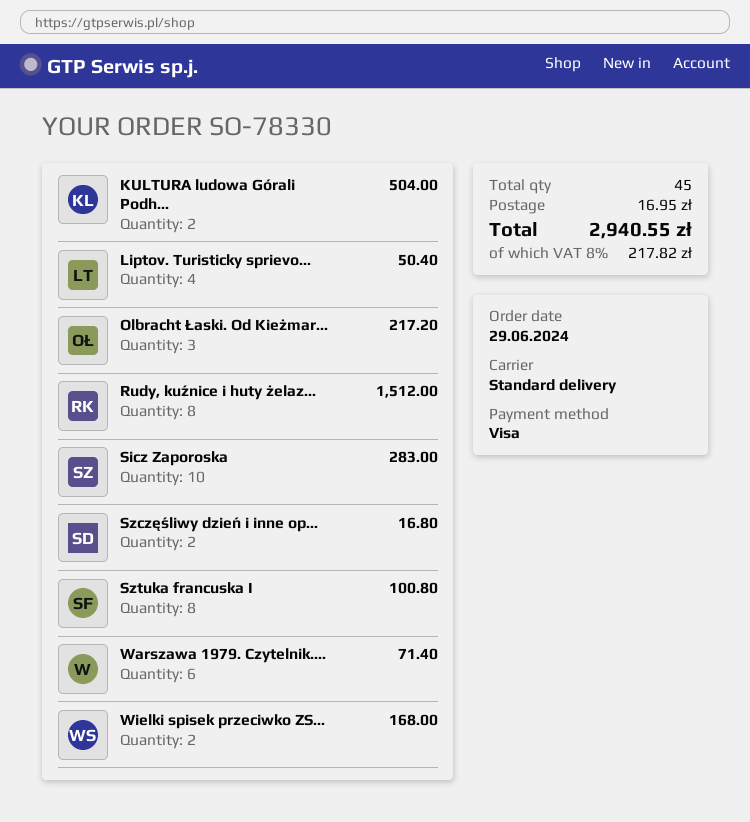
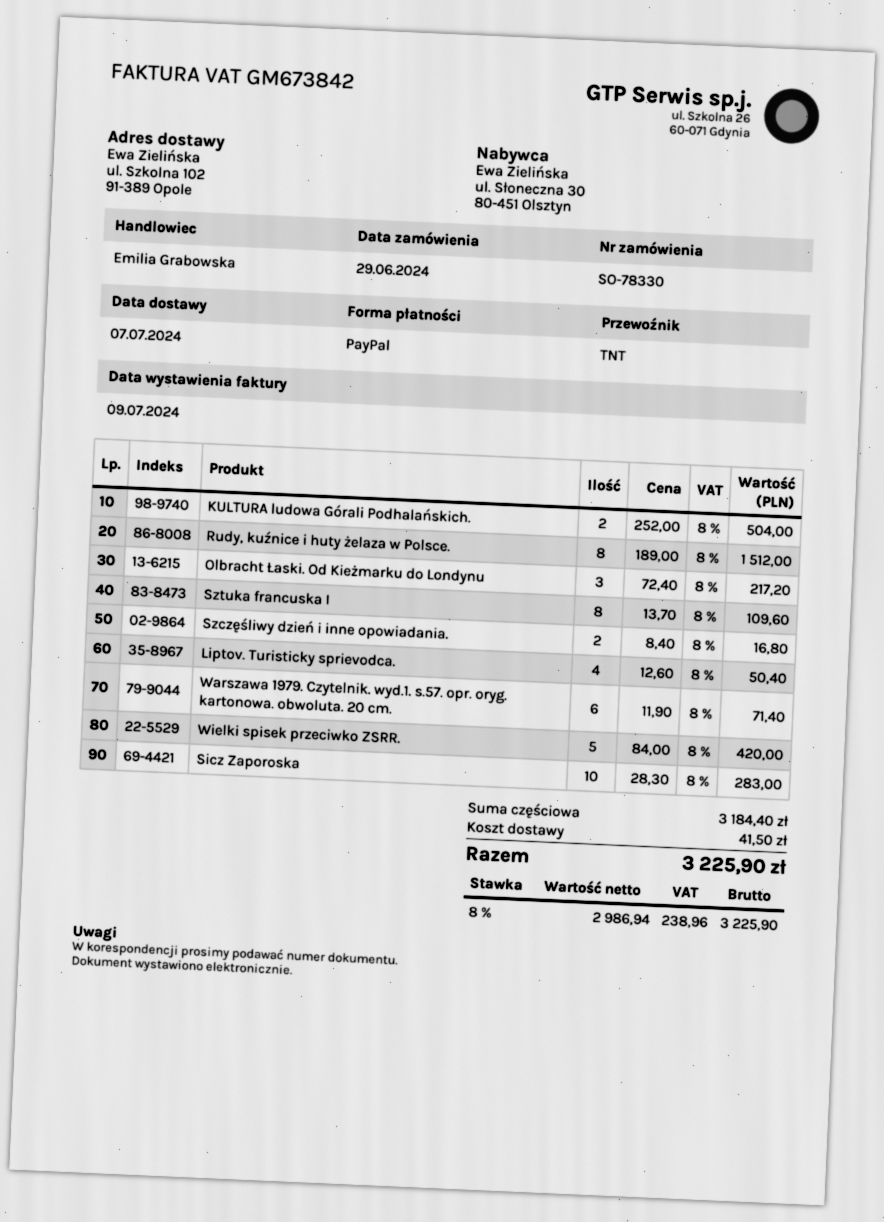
payment method: Visa -> PayPal
shipping method: standard -> TNT
Sztuka francuska I: 8 for 100.80 -> 8 for 109.60
Wielki spisek przeciwko ZS...: 2 for 168.00 -> 5 for 420.00
shipping: 16.95 -> 41.50
tax: 8% = 217.82 -> 8% = 238.96
total: 2940.55 -> 3225.90

